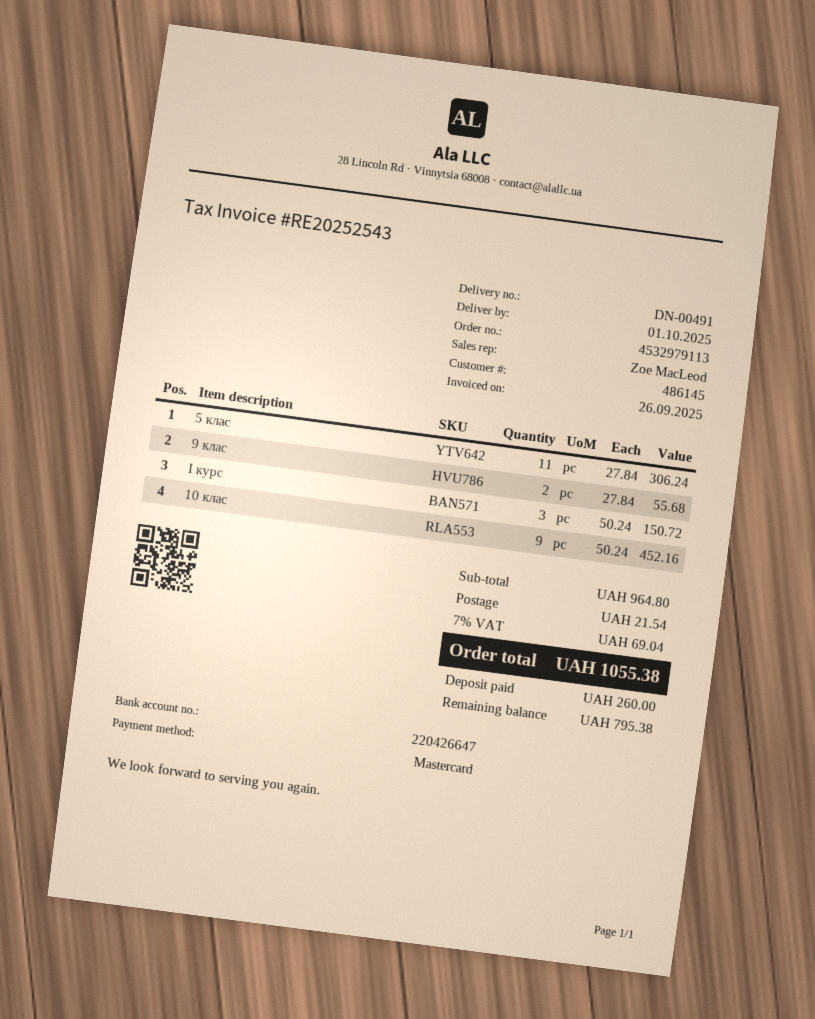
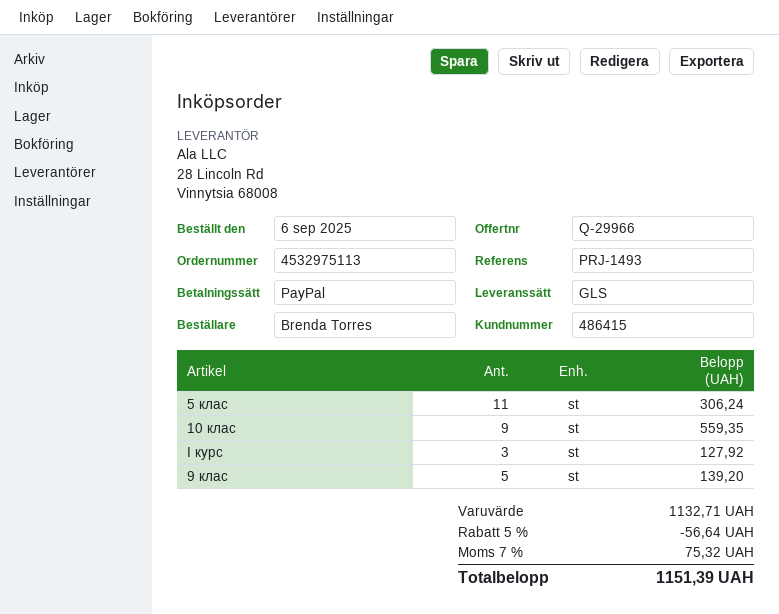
order number: 4532979113 -> 4532975113
customer number: 486145 -> 486415
payment method: Mastercard -> PayPal
9 клас: 2 for 55.68 -> 5 for 139.20
I курс: 3 for 150.72 -> 3 for 127.92
10 клас: 9 for 452.16 -> 9 for 559.35
subtotal: 964.80 -> 1132.71
discount: none -> 5% = 56.64
shipping: 21.54 -> none
tax: 7% = 69.04 -> 7% = 75.32
total: 1055.38 -> 1151.39

